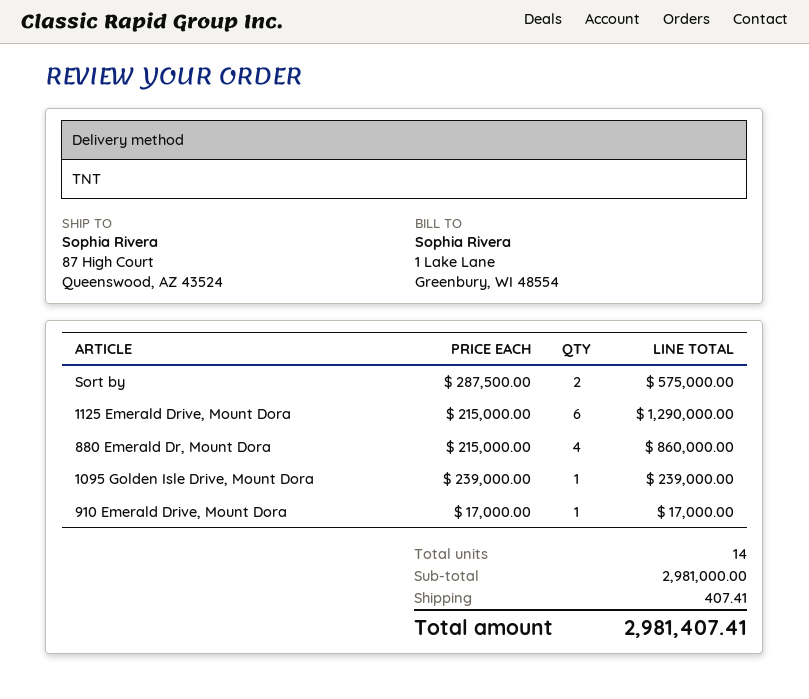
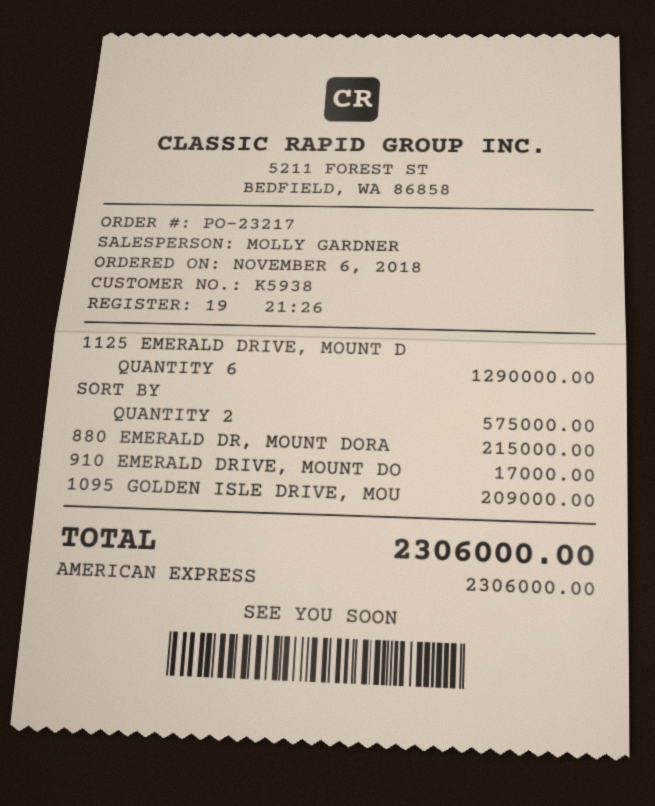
880 Emerald Dr, Mount Dora: 4 for 860000.00 -> 1 for 215000.00
1095 Golden Isle Drive, Mount Dora: 1 for 239000.00 -> 1 for 209000.00
shipping: 407.41 -> none
total: 2981407.41 -> 2306000.00

